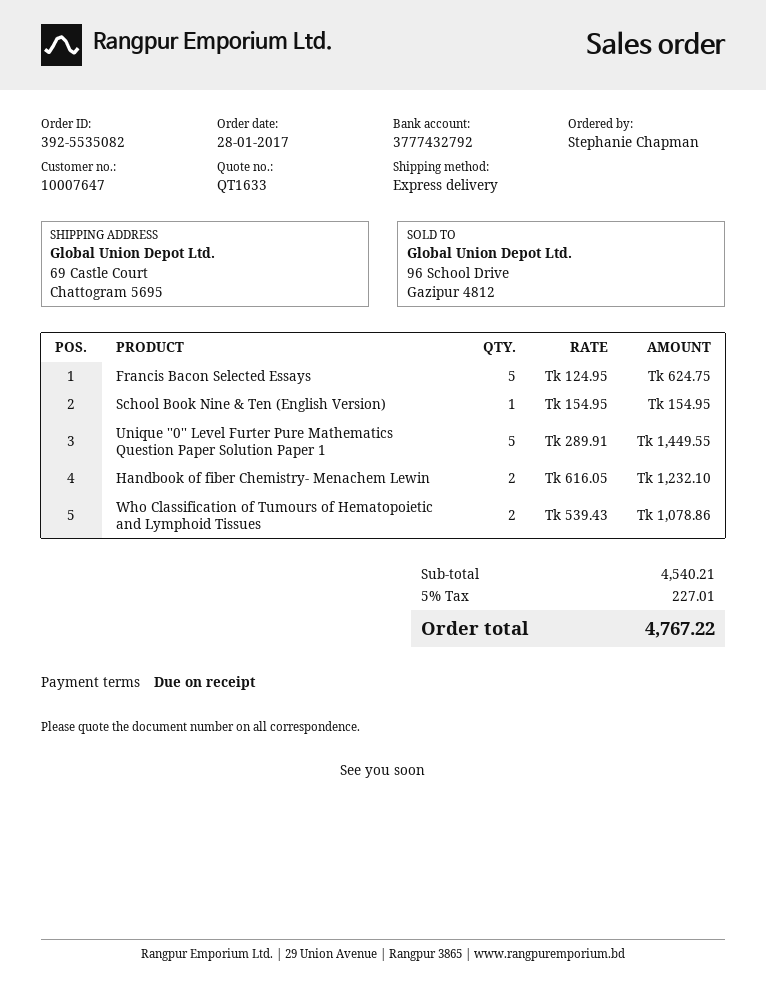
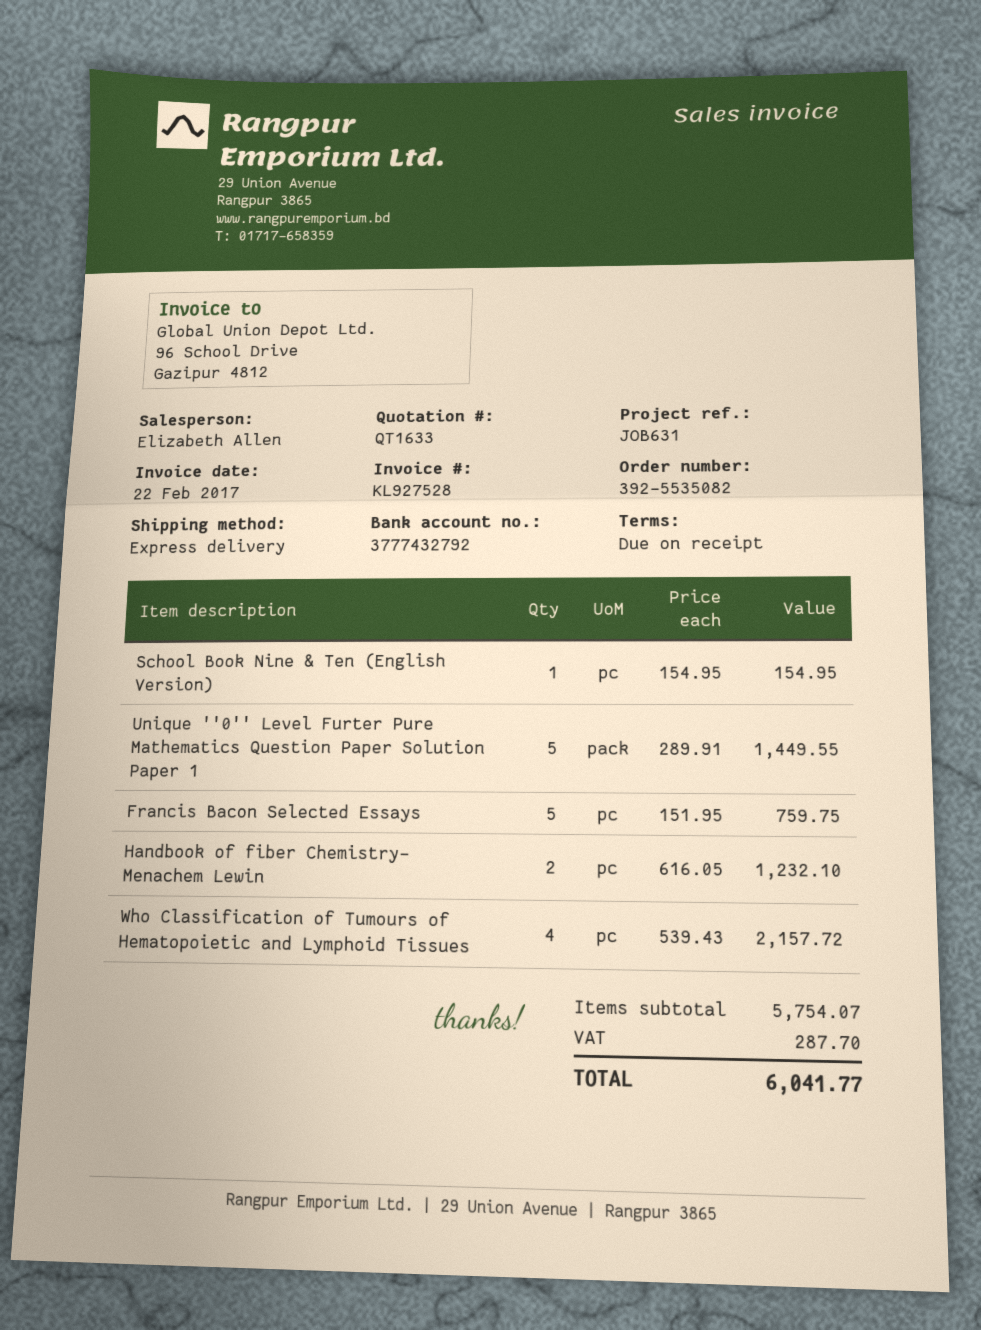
Francis Bacon Selected Essays: 5 x 124.95 = 624.75 -> 5 x 151.95 = 759.75
Who Classification of Tumours of Hematopoietic and Lymphoid Tissues: 2 x 539.43 = 1078.86 -> 4 x 539.43 = 2157.72
subtotal: 4540.21 -> 5754.07
tax: 227.01 -> 287.70
total: 4767.22 -> 6041.77

